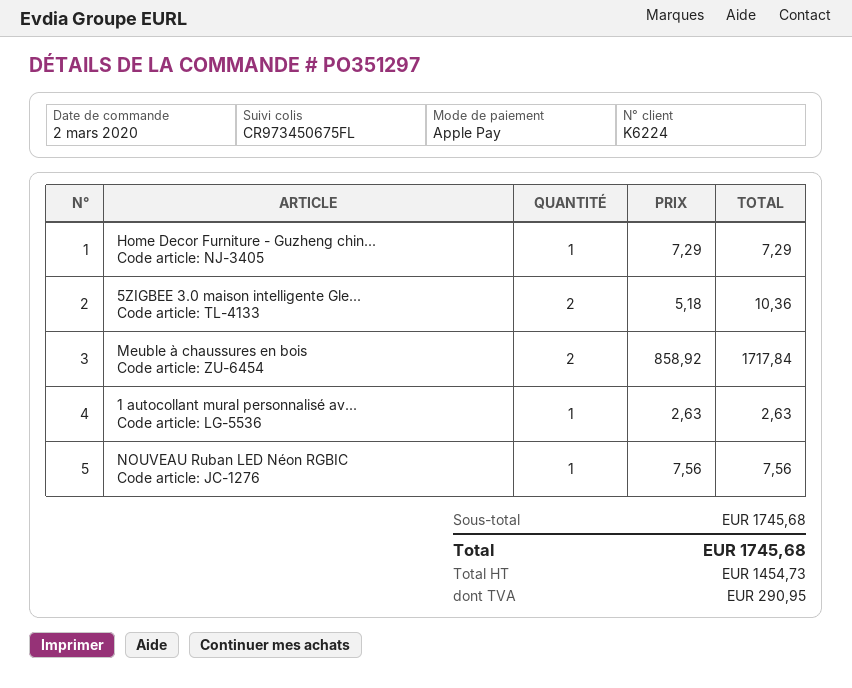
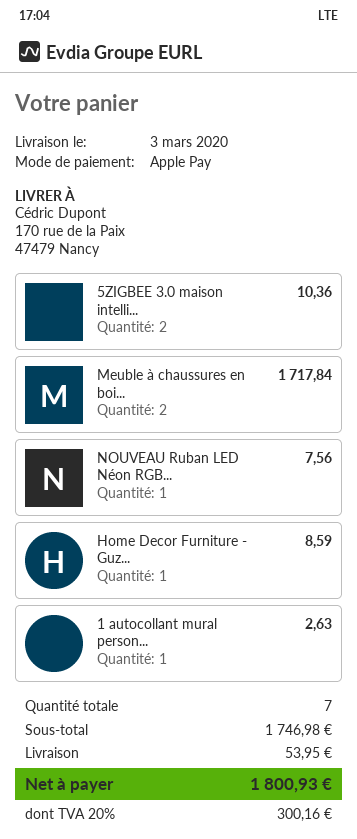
Home Decor Furniture - Guzheng chin...: 1 for 7.29 -> 1 for 8.59
subtotal: 1745.68 -> 1746.98
shipping: none -> 53.95
tax: 290.95 -> 300.16
total: 1745.68 -> 1800.93

